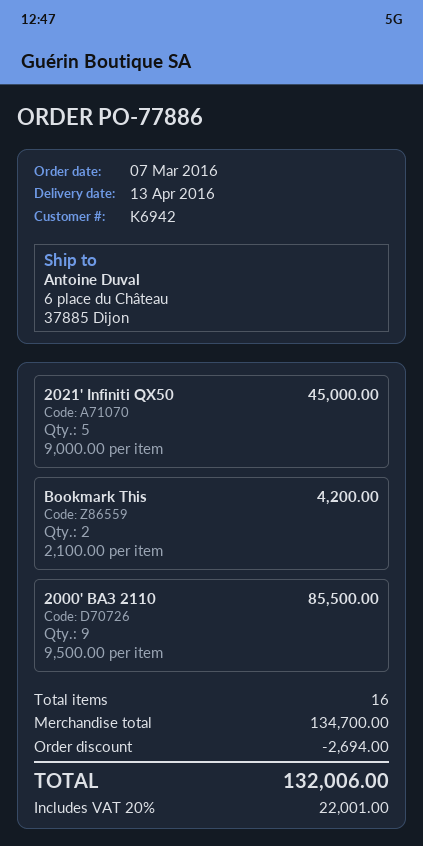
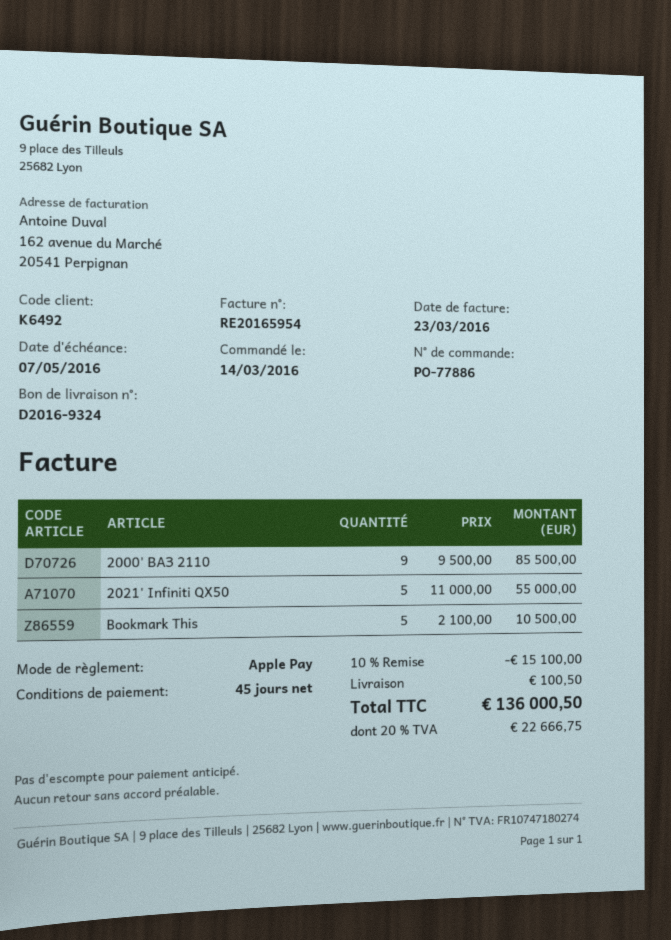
order date: 2016-03-07 -> 2016-03-14
customer number: K6942 -> K6492
2021' Infiniti QX50: 5 x 9000.00 = 45000.00 -> 5 x 11000.00 = 55000.00
Bookmark This: 2 x 2100.00 = 4200.00 -> 5 x 2100.00 = 10500.00
discount: 2694.00 -> 15100.00
shipping: none -> 100.50
tax: 20% = 22001.00 -> 20% = 22666.75
total: 132006.00 -> 136000.50

